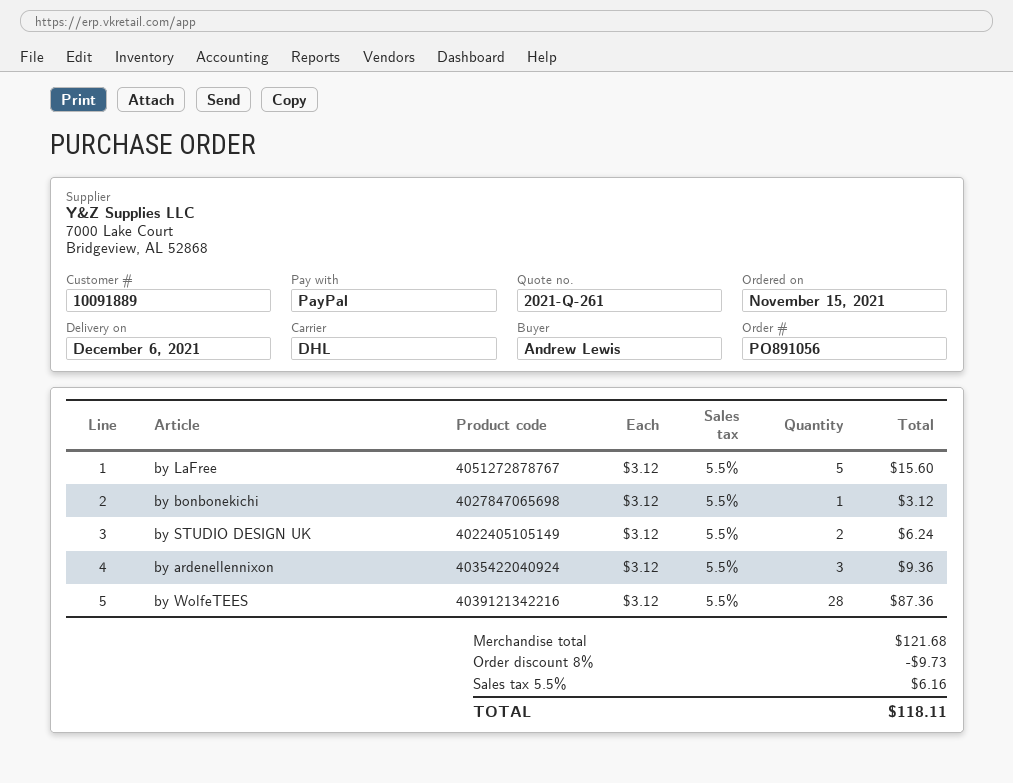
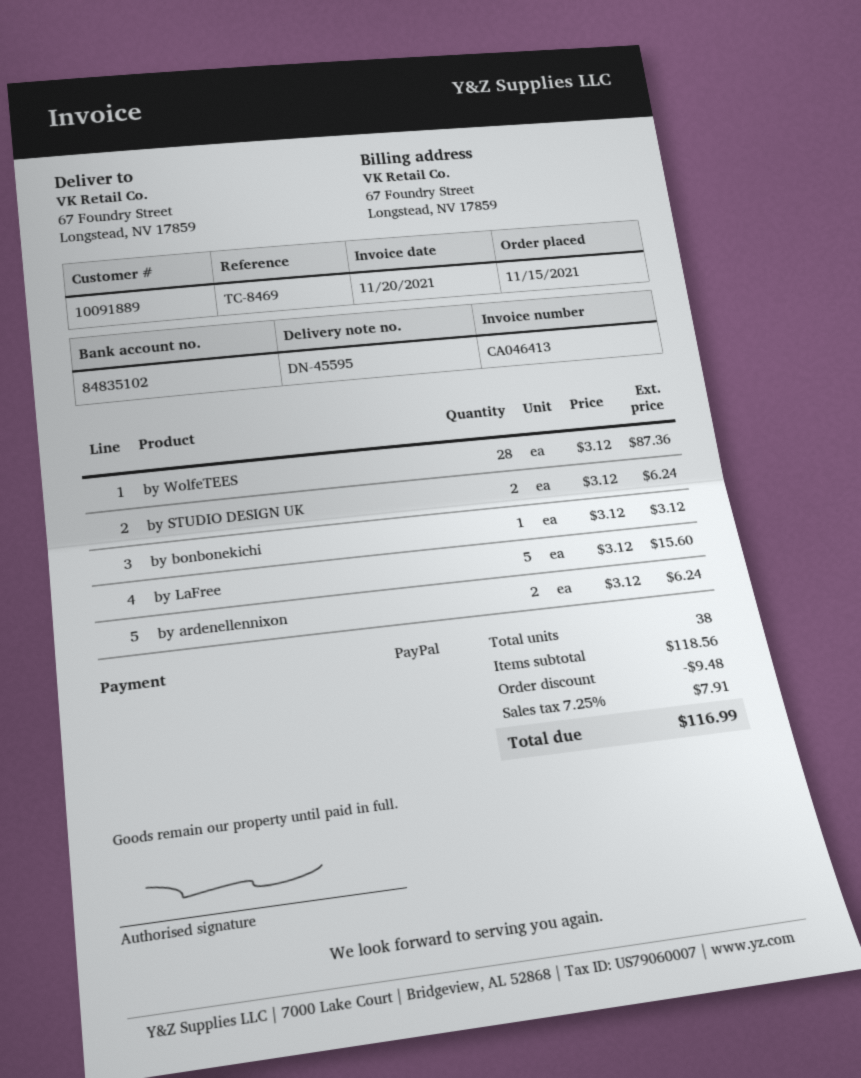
by ardenellennixon: 3 x 3.12 = 9.36 -> 2 x 3.12 = 6.24
subtotal: 121.68 -> 118.56
discount: 9.73 -> 9.48
tax: 5.5% = 6.16 -> 7.25% = 7.91
total: 118.11 -> 116.99

